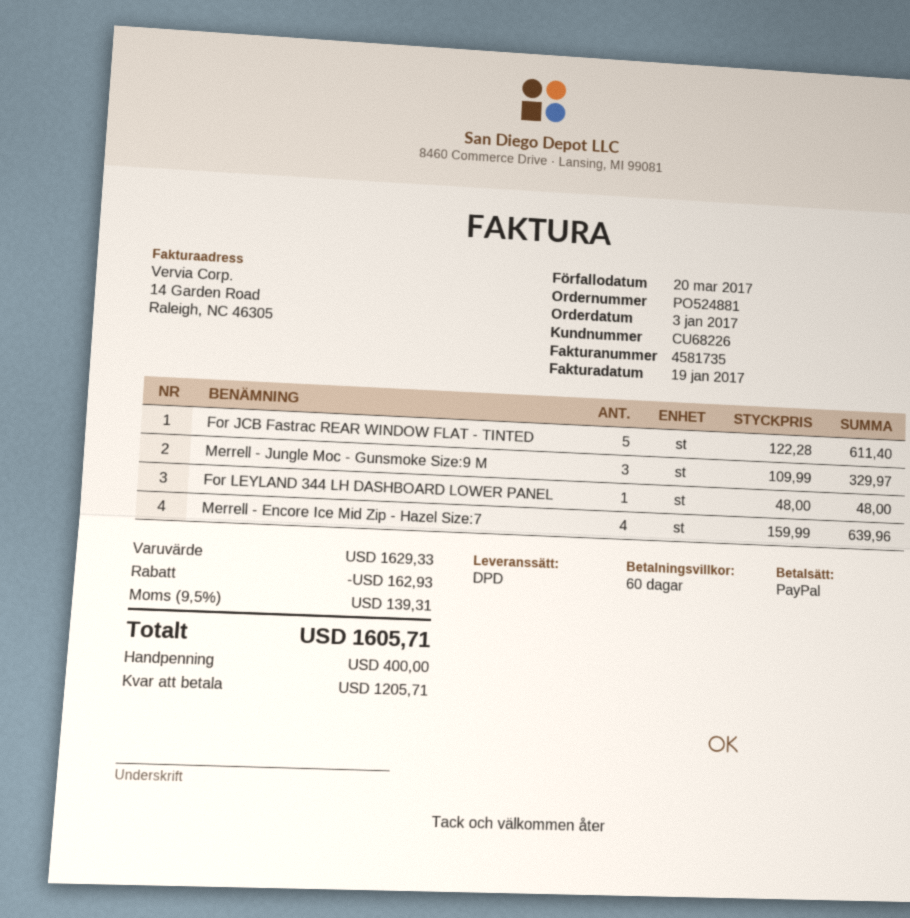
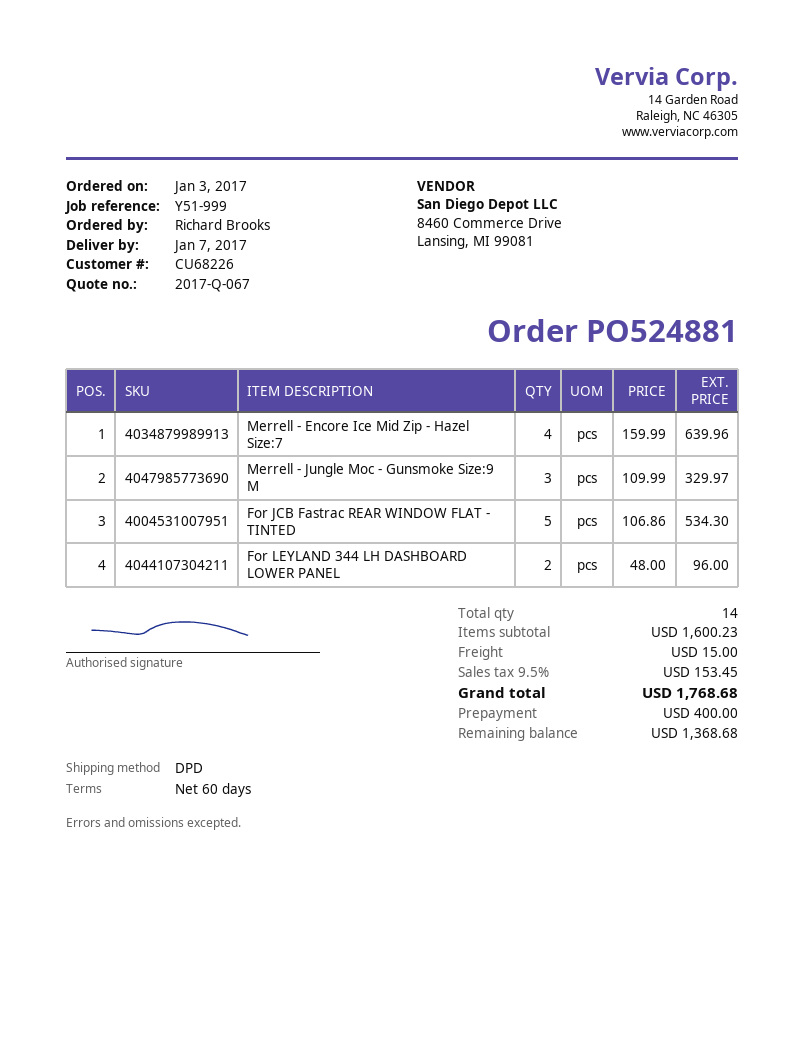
For JCB Fastrac REAR WINDOW FLAT - TINTED: 5 x 122.28 = 611.40 -> 5 x 106.86 = 534.30
For LEYLAND 344 LH DASHBOARD LOWER PANEL: 1 x 48.00 = 48.00 -> 2 x 48.00 = 96.00
subtotal: 1629.33 -> 1600.23
discount: 162.93 -> none
shipping: none -> 15.00
tax: 9.5% = 139.31 -> 9.5% = 153.45
total: 1605.71 -> 1768.68
balance: 1205.71 -> 1368.68

